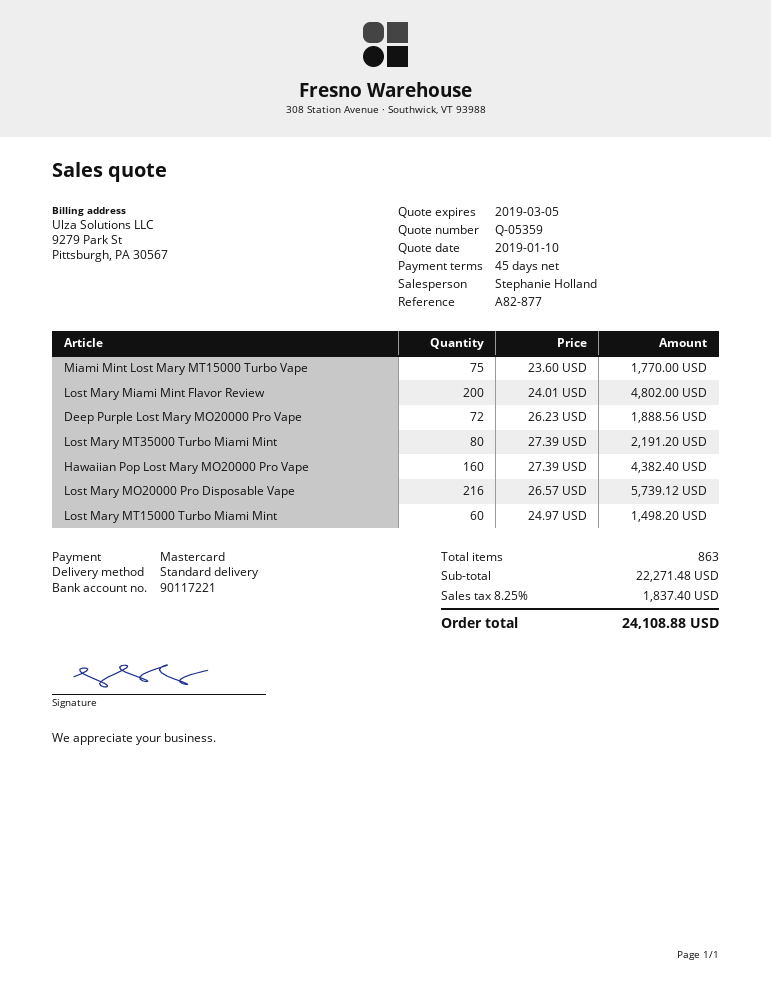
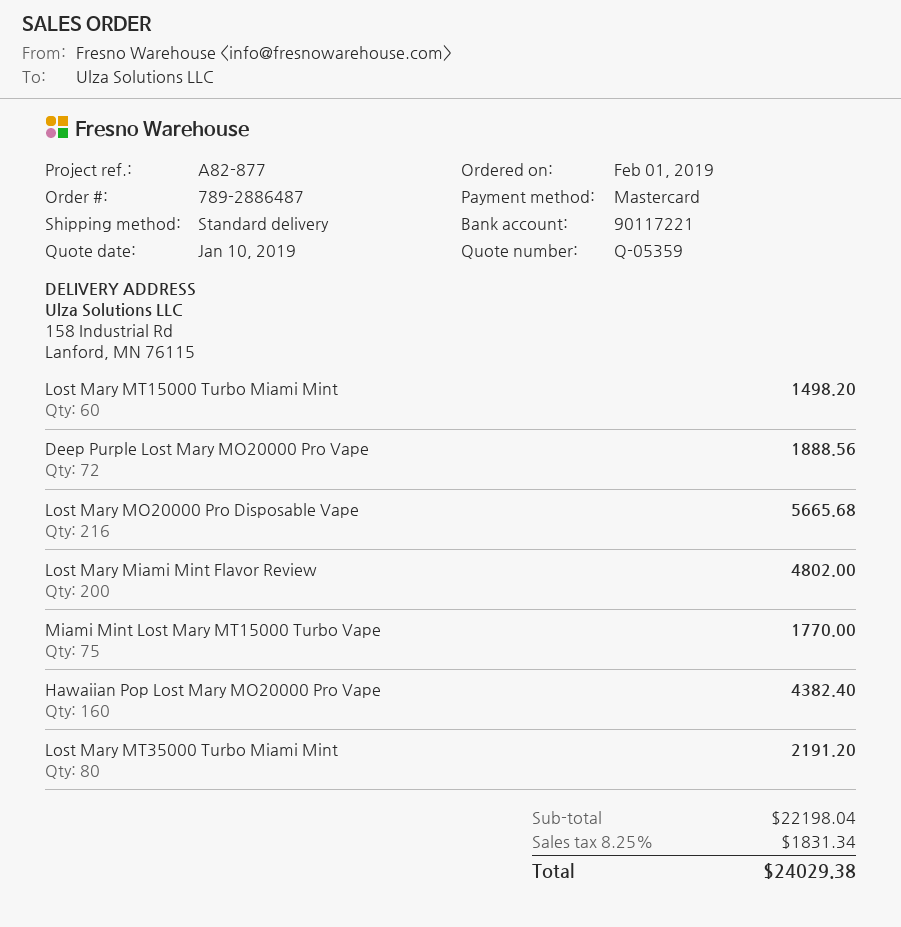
Lost Mary MO20000 Pro Disposable Vape: 216 for 5739.12 -> 216 for 5665.68
subtotal: 22271.48 -> 22198.04
tax: 8.25% = 1837.40 -> 8.25% = 1831.34
total: 24108.88 -> 24029.38

